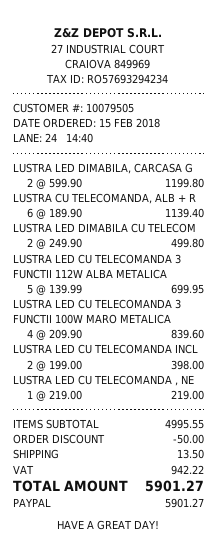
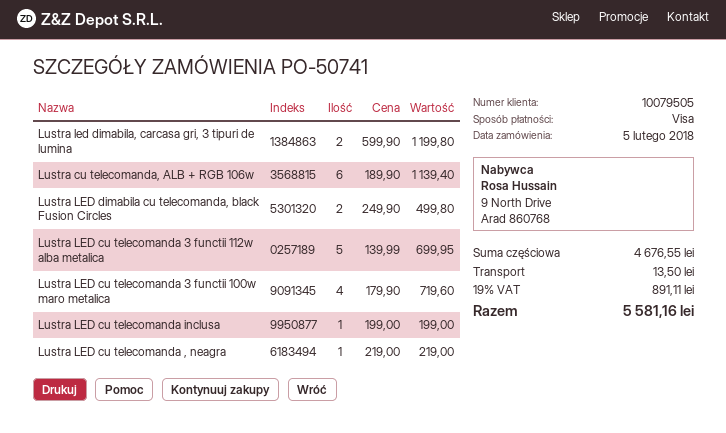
order date: 2018-02-15 -> 2018-02-05
payment method: PayPal -> Visa
LUSTRA LED CU TELECOMANDA 3 FUNCTII 100W MARO METALICA: 4 x 209.90 = 839.60 -> 4 x 179.90 = 719.60
LUSTRA LED CU TELECOMANDA INCL: 2 x 199.00 = 398.00 -> 1 x 199.00 = 199.00
subtotal: 4995.55 -> 4676.55
discount: 50.00 -> none
tax: 942.22 -> 891.11
total: 5901.27 -> 5581.16

